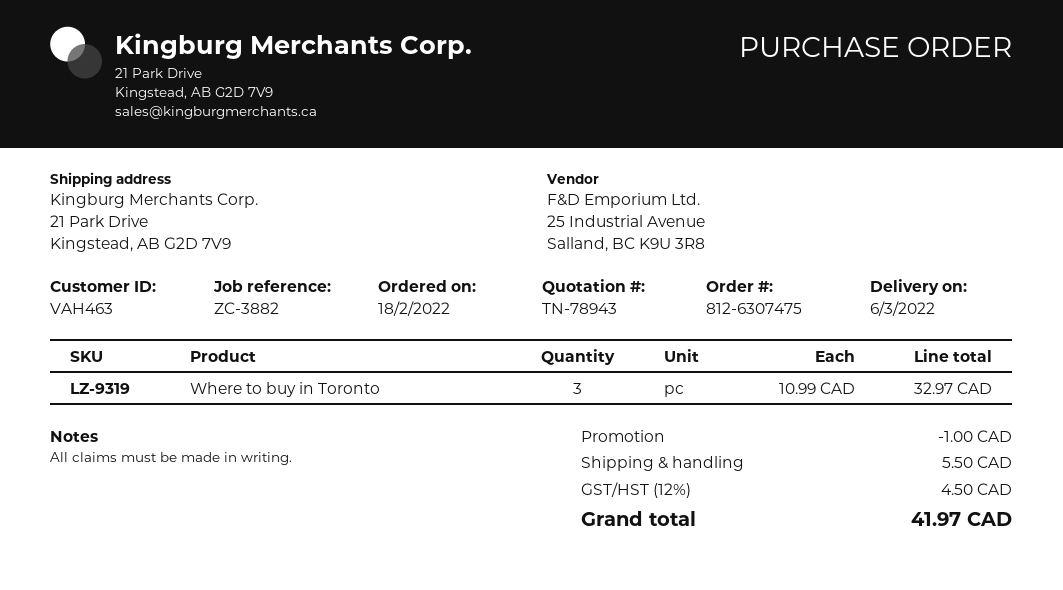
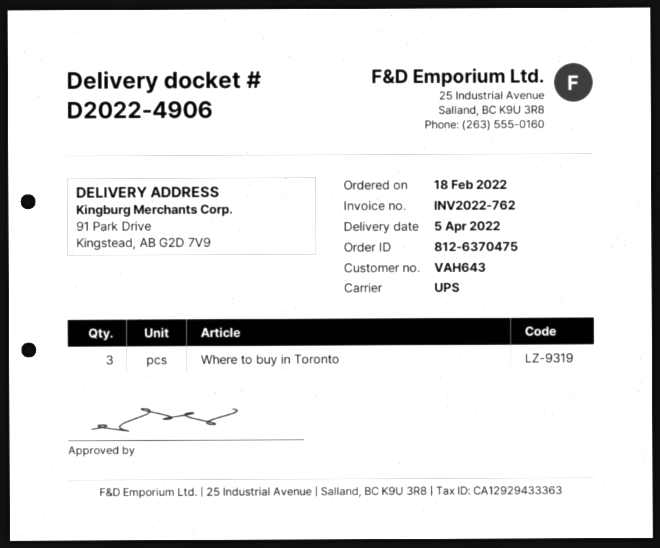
order number: 812-6307475 -> 812-6370475
delivery date: 2022-03-06 -> 2022-04-05
customer number: VAH463 -> VAH643
ship to: 21 Park Drive, Kingstead, AB G2D 7V9 -> 91 Park Drive, Kingstead, AB G2D 7V9

